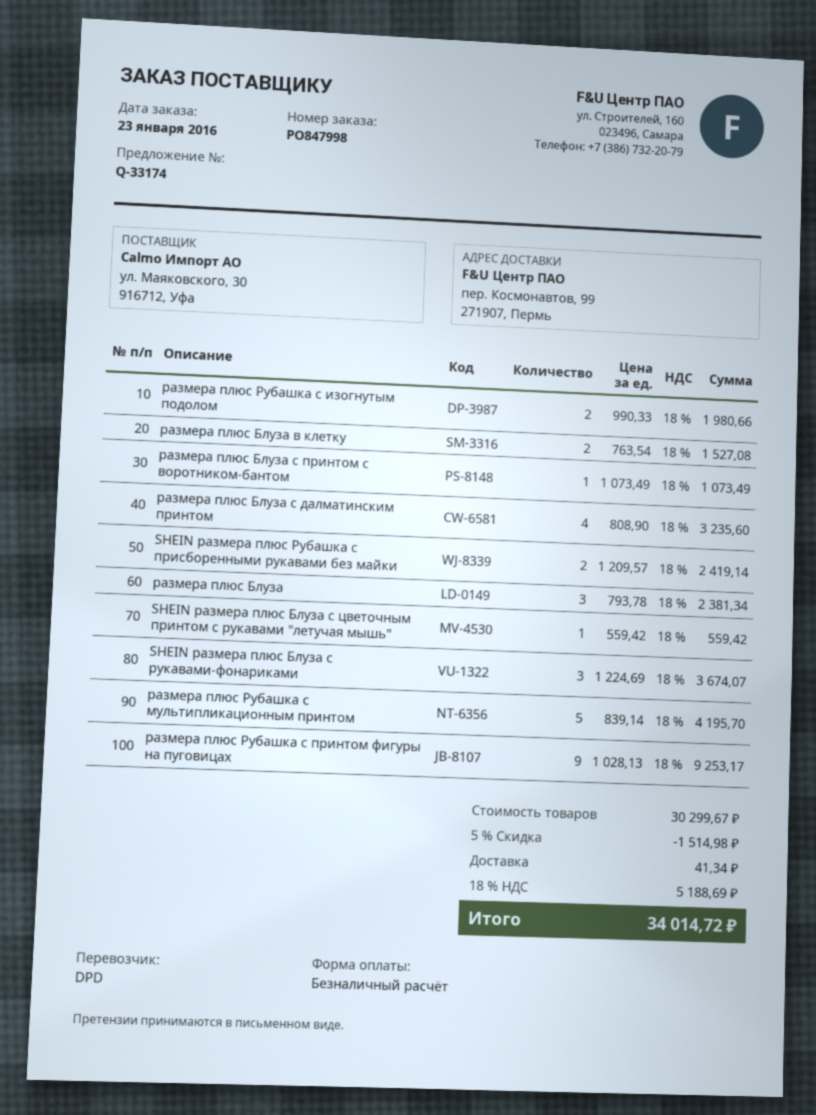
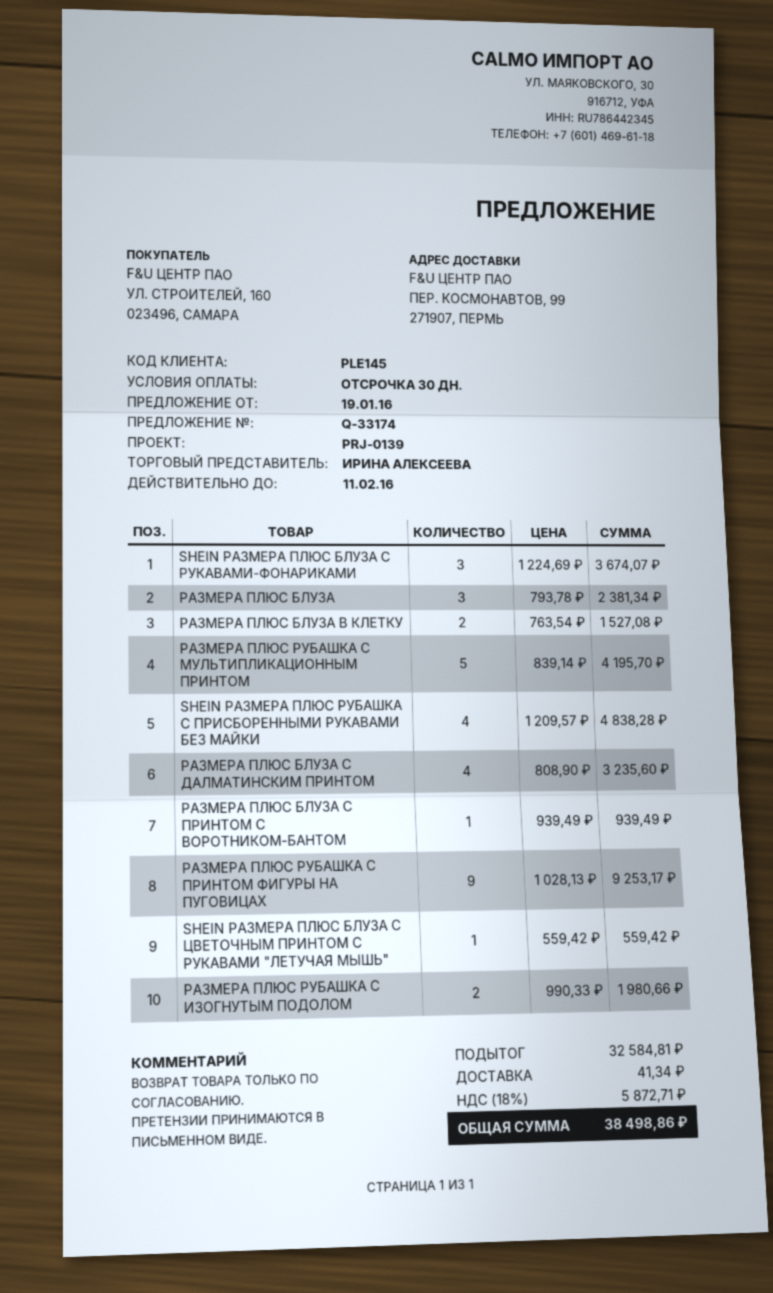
размера плюс Блуза с принтом с воротником-бантом: 1 x 1073.49 = 1073.49 -> 1 x 939.49 = 939.49
SHEIN размера плюс Рубашка с присборенными рукавами без майки: 2 x 1209.57 = 2419.14 -> 4 x 1209.57 = 4838.28
subtotal: 30299.67 -> 32584.81
discount: 5% = 1514.98 -> none
tax: 18% = 5188.69 -> 18% = 5872.71
total: 34014.72 -> 38498.86

